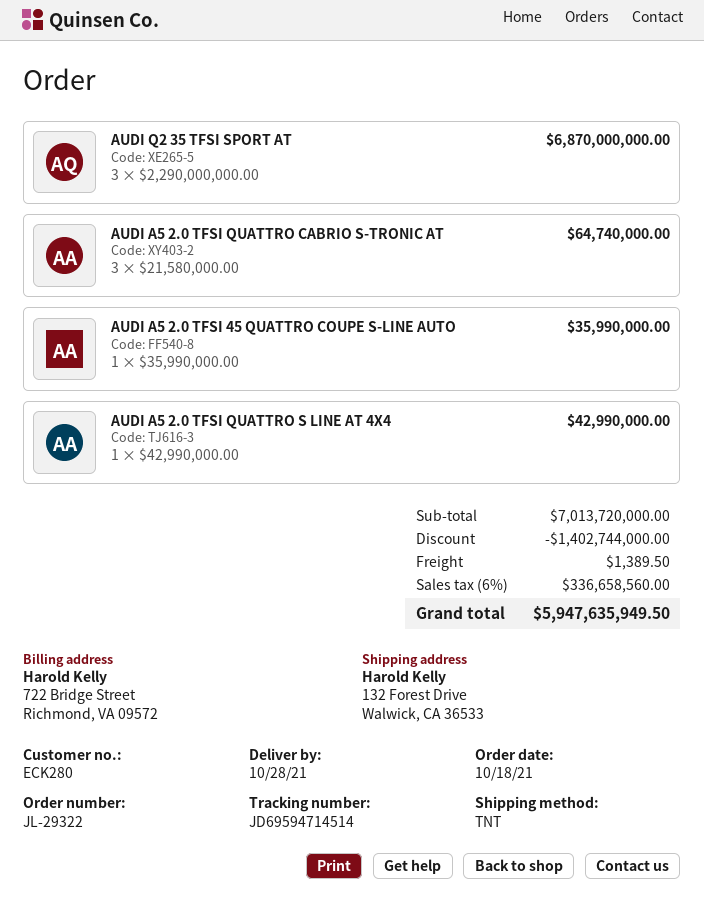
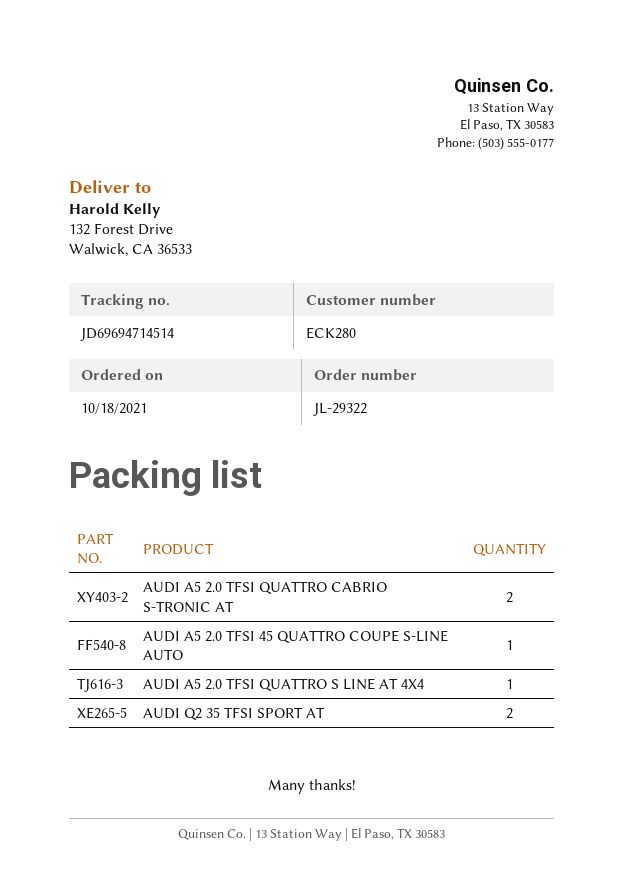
tracking number: JD69594714514 -> JD69694714514
AUDI Q2 35 TFSI SPORT AT: 3 -> 2
AUDI A5 2.0 TFSI QUATTRO CABRIO S-TRONIC AT: 3 -> 2

